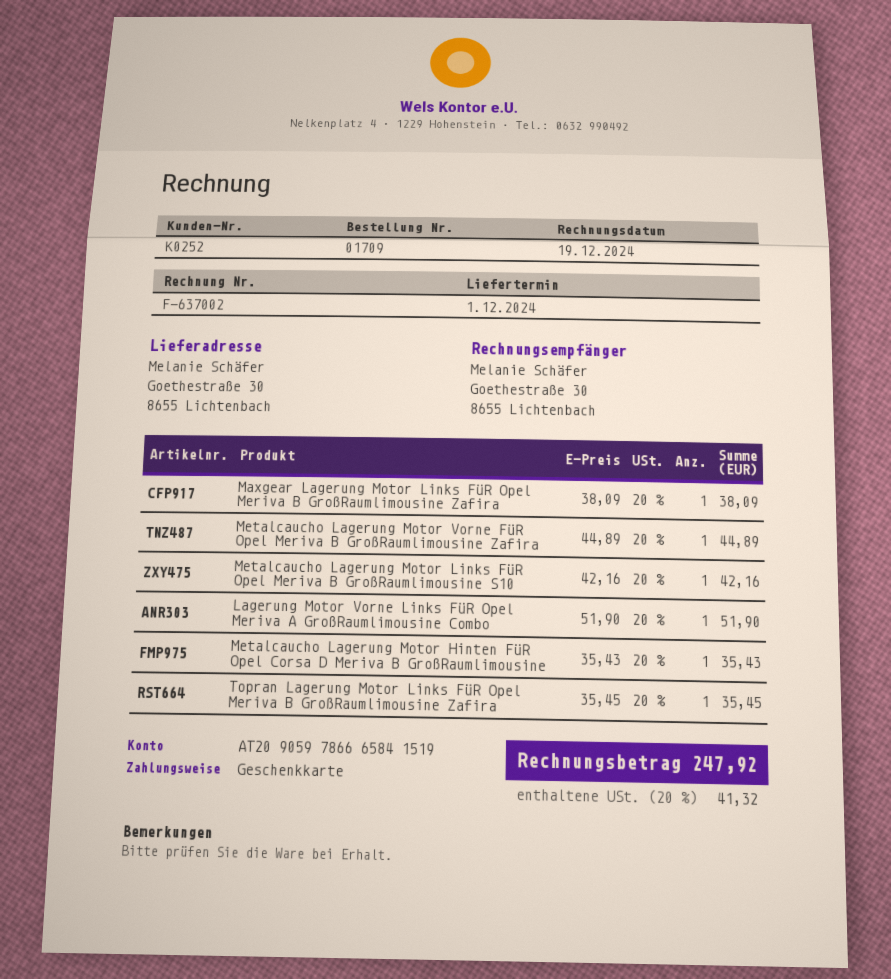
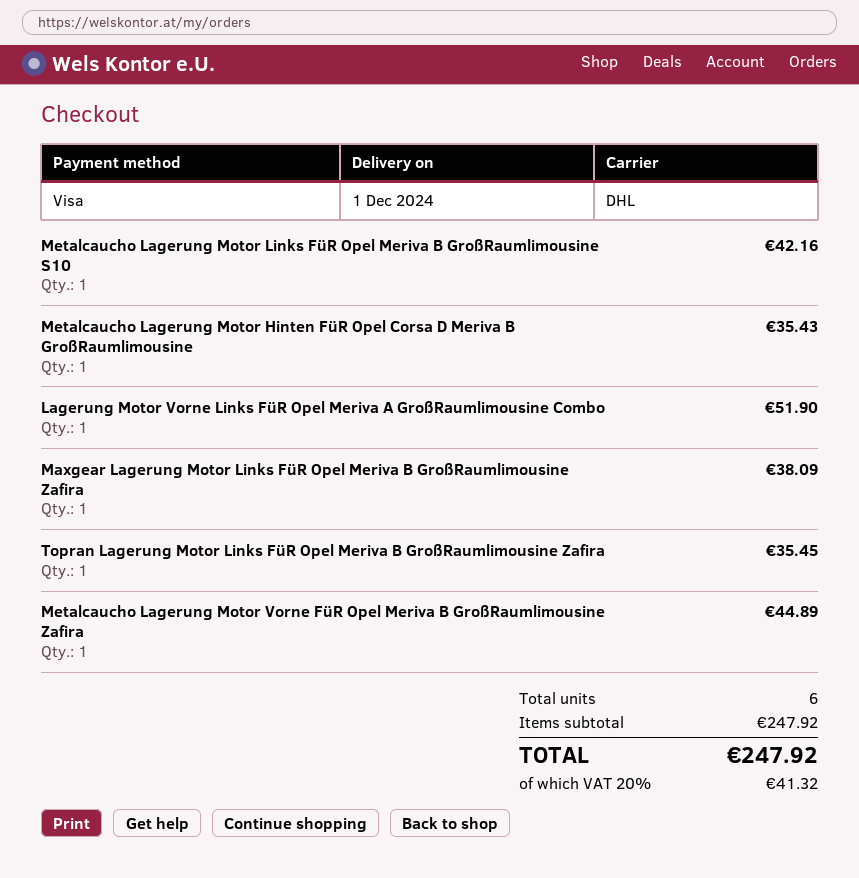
payment method: gift card -> Visa

